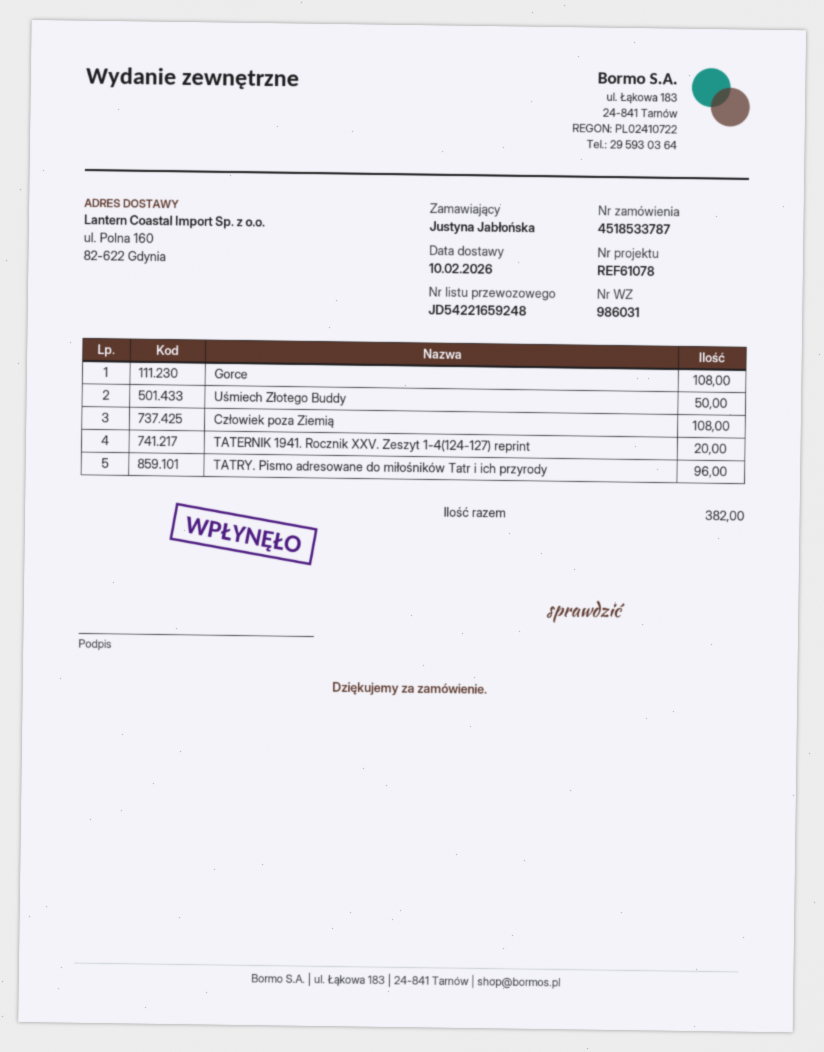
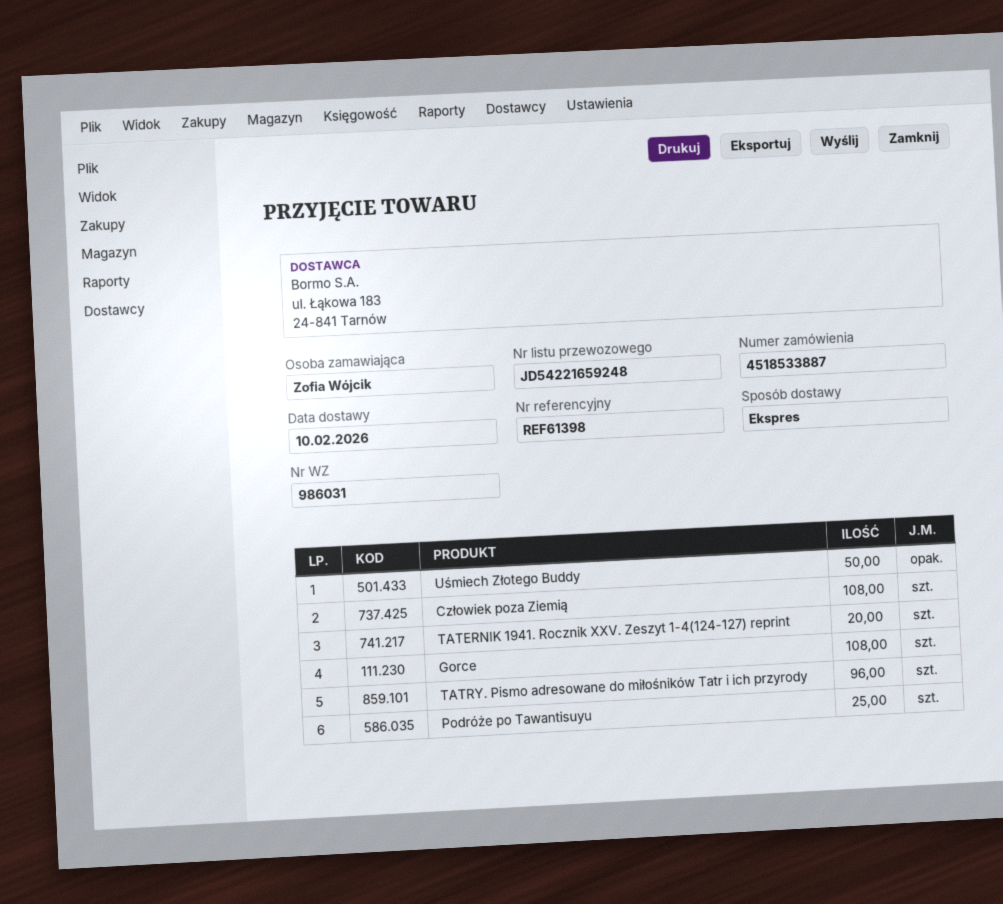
order number: 4518533787 -> 4518533887
reference: REF61078 -> REF61398
ordered by: Justyna Jabłońska -> Zofia Wójcik
Podróże po Tawantisuyu: none -> 25

